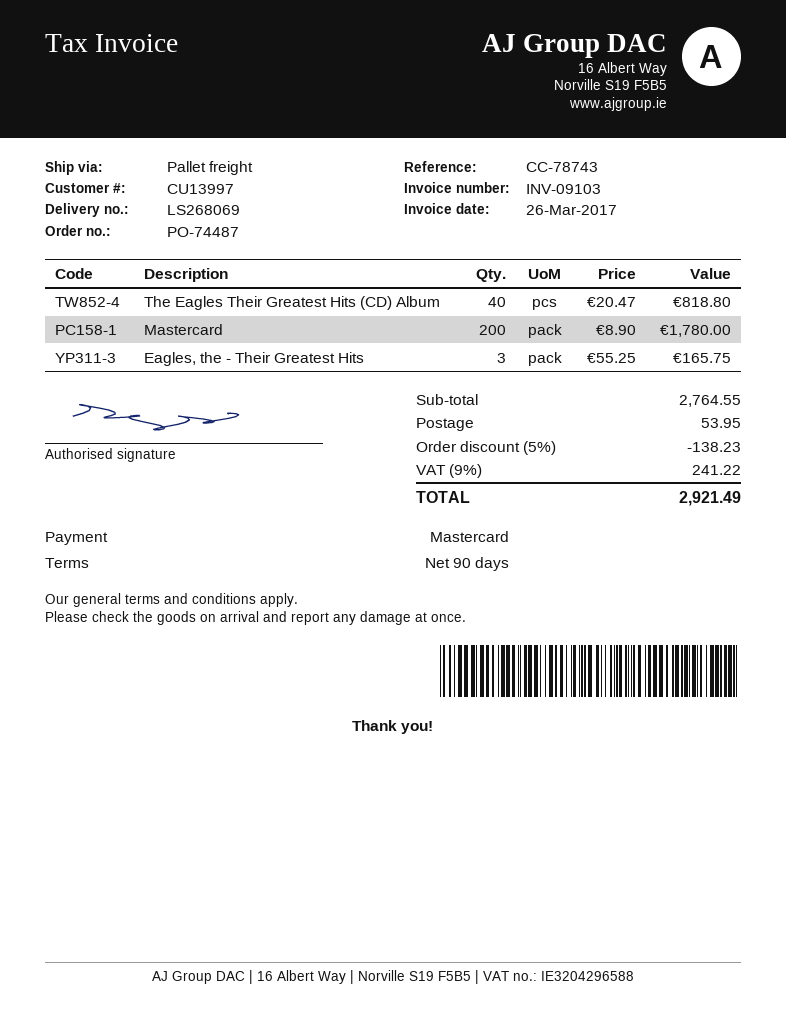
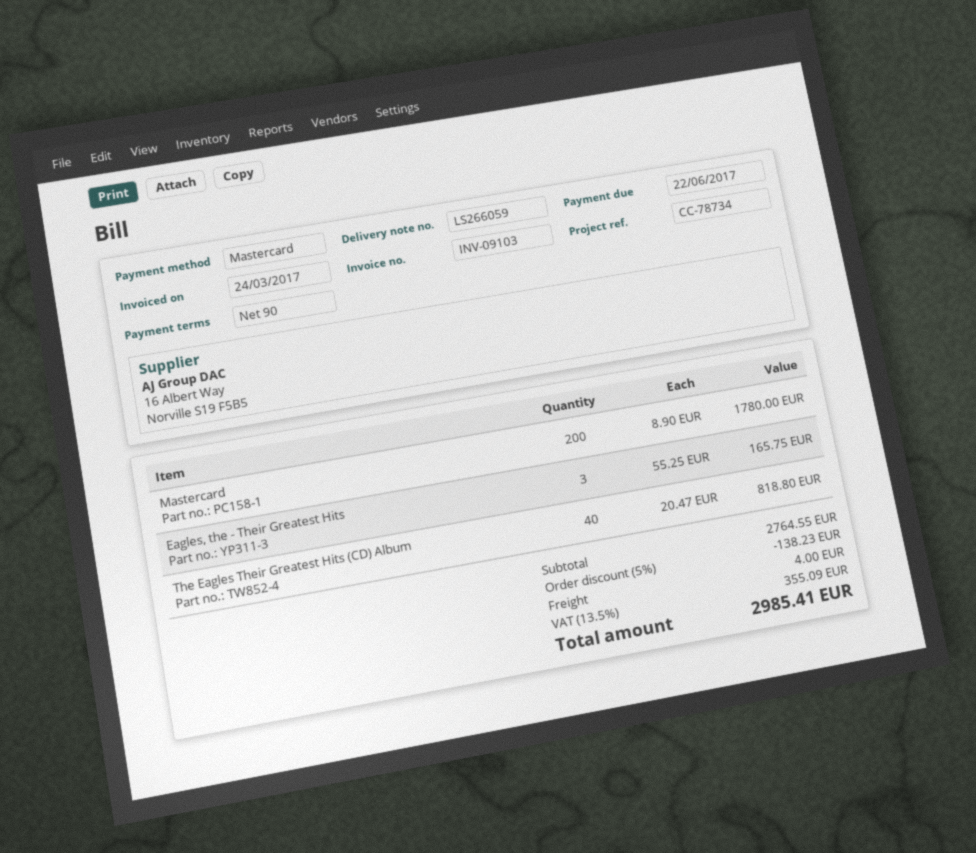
delivery note number: LS268069 -> LS266059
invoice date: 2017-03-26 -> 2017-03-24
reference: CC-78743 -> CC-78734
shipping: 53.95 -> 4.00
tax: 9% = 241.22 -> 13.5% = 355.09
total: 2921.49 -> 2985.41

